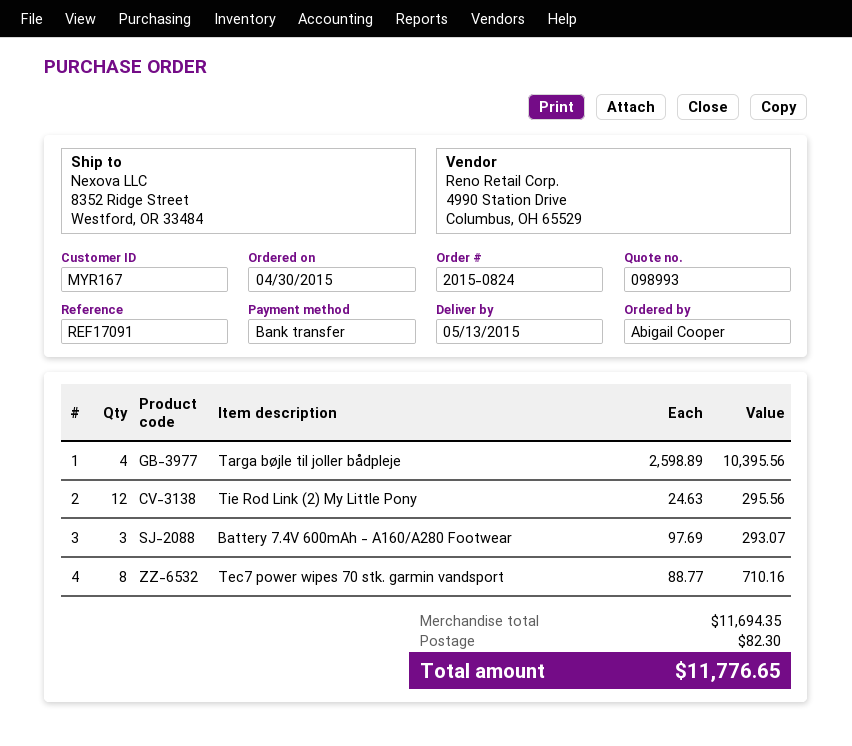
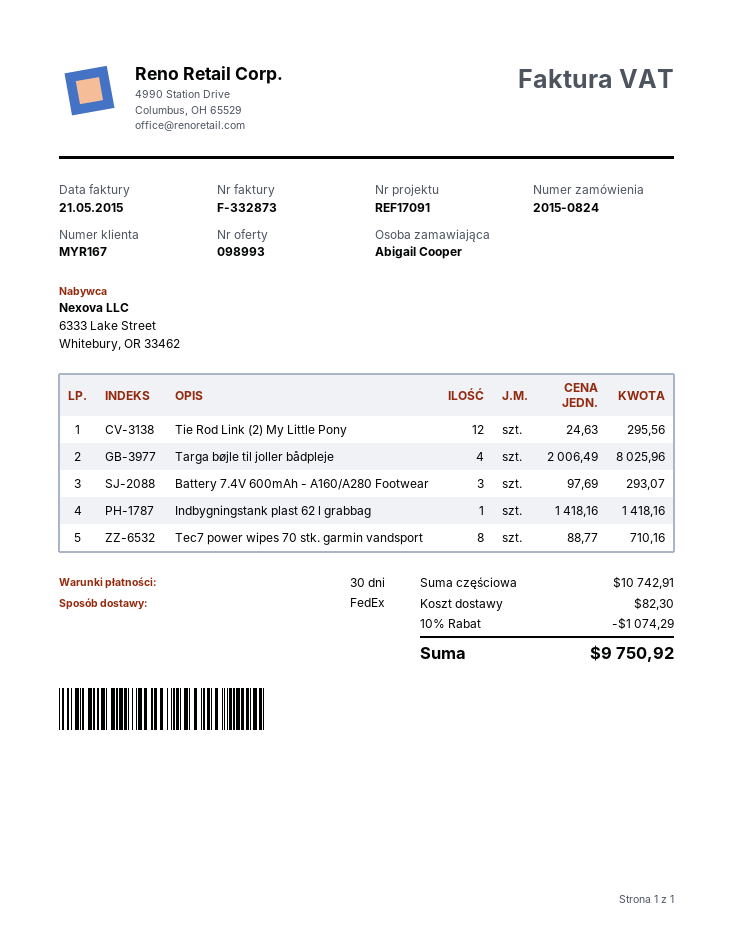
Targa bøjle til joller bådpleje: 4 x 2598.89 = 10395.56 -> 4 x 2006.49 = 8025.96
Indbygningstank plast 62 l grabbag: none -> 1 x 1418.16 = 1418.16
subtotal: 11694.35 -> 10742.91
discount: none -> 10% = 1074.29
total: 11776.65 -> 9750.92

